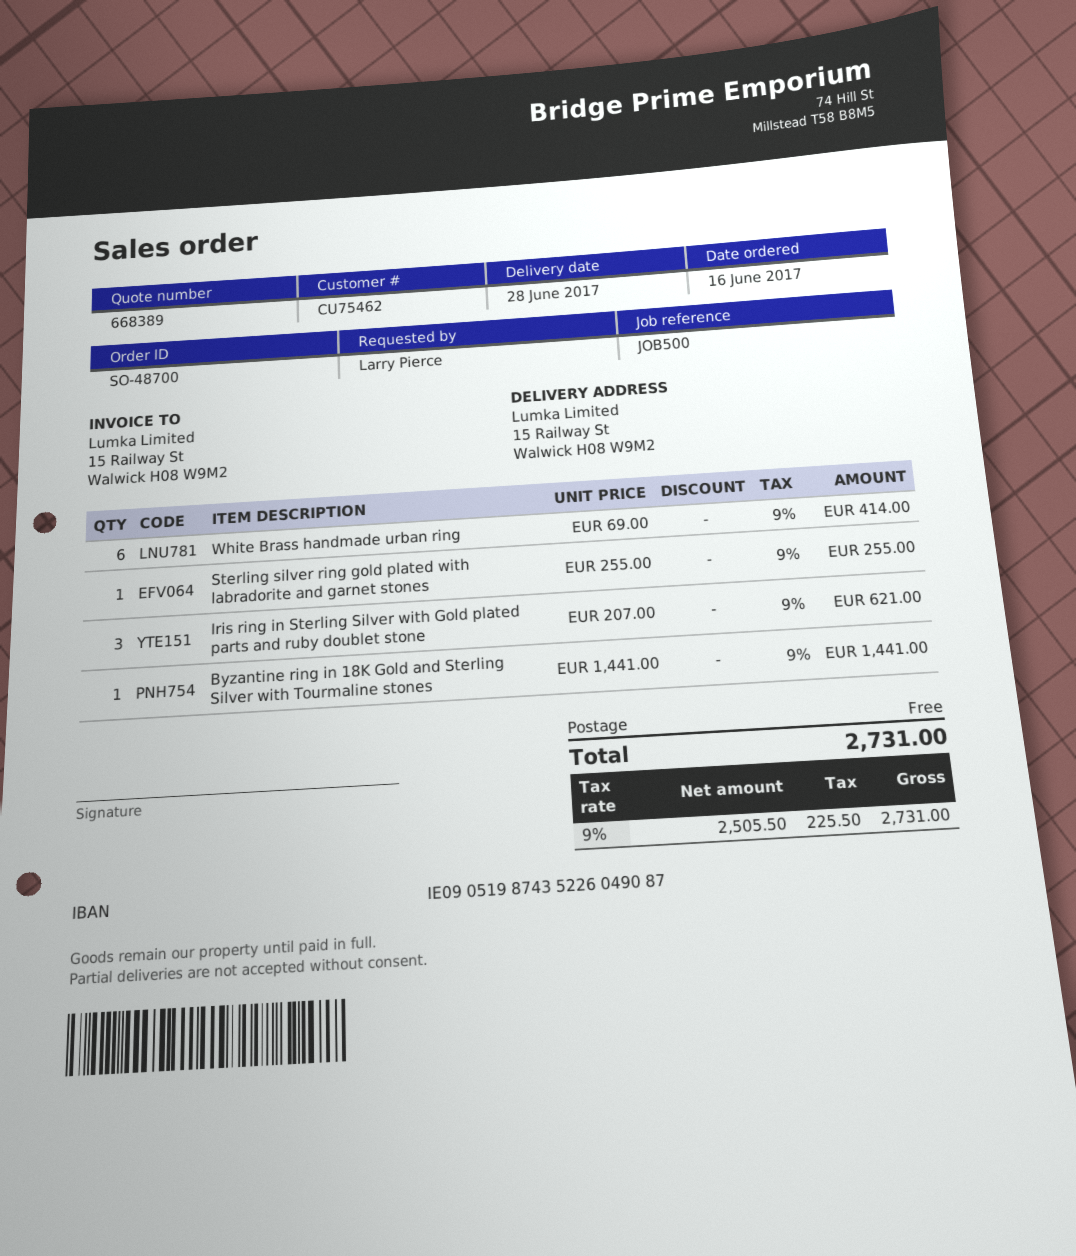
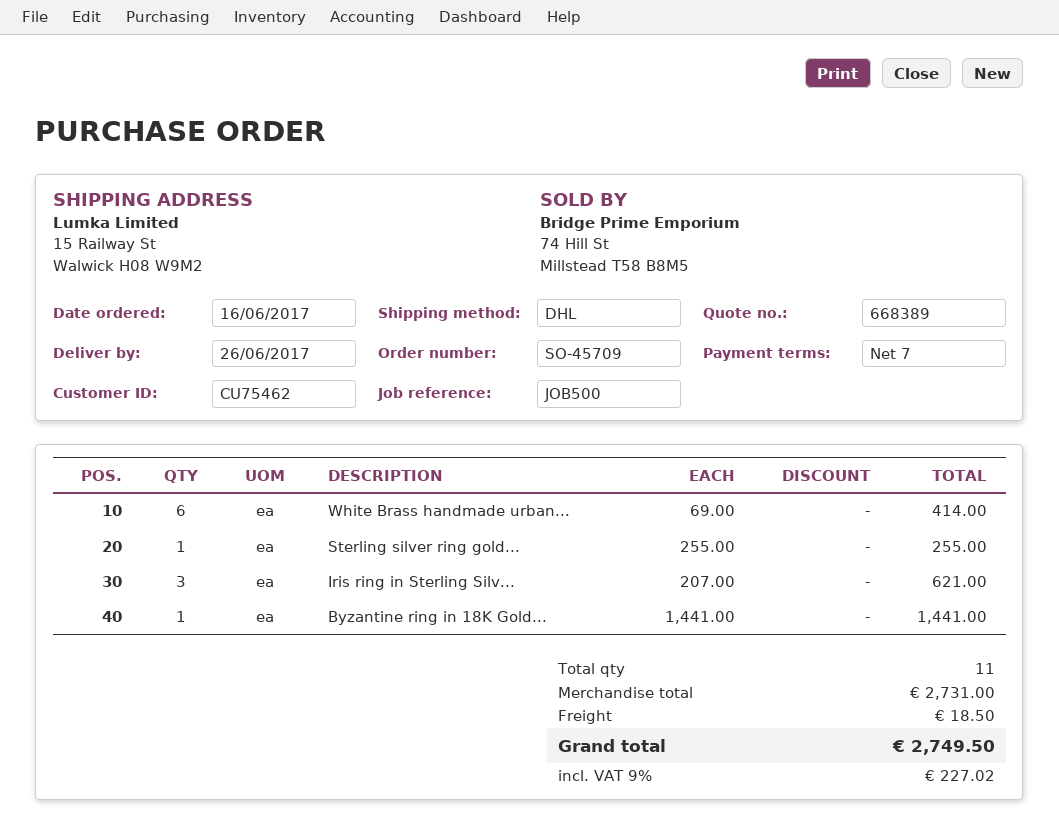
order number: SO-48700 -> SO-45709
delivery date: 2017-06-28 -> 2017-06-26
shipping: 0.00 -> 18.50
tax: 9% = 225.50 -> 9% = 227.02
total: 2731.00 -> 2749.50

